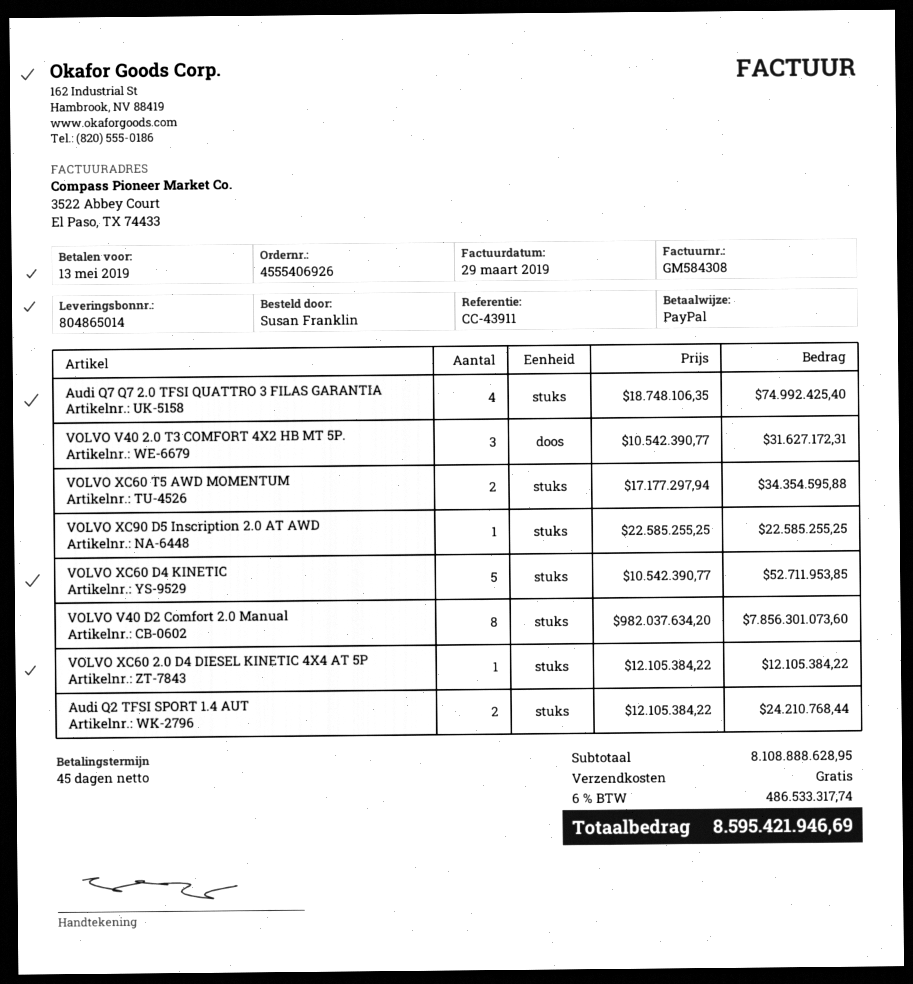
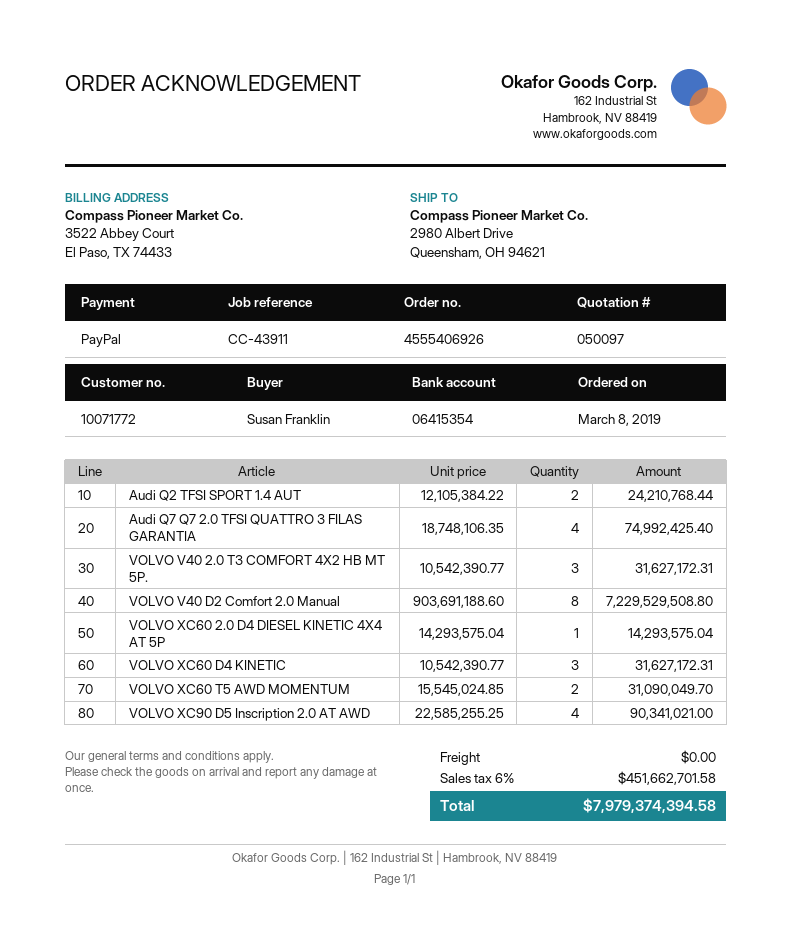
VOLVO XC60 T5 AWD MOMENTUM: 2 x 17177297.94 = 34354595.88 -> 2 x 15545024.85 = 31090049.70
VOLVO XC90 D5 Inscription 2.0 AT AWD: 1 x 22585255.25 = 22585255.25 -> 4 x 22585255.25 = 90341021.00
VOLVO XC60 D4 KINETIC: 5 x 10542390.77 = 52711953.85 -> 3 x 10542390.77 = 31627172.31
VOLVO V40 D2 Comfort 2.0 Manual: 8 x 982037634.20 = 7856301073.60 -> 8 x 903691188.60 = 7229529508.80
VOLVO XC60 2.0 D4 DIESEL KINETIC 4X4 AT 5P: 1 x 12105384.22 = 12105384.22 -> 1 x 14293575.04 = 14293575.04
tax: 6% = 486533317.74 -> 6% = 451662701.58
total: 8595421946.69 -> 7979374394.58

